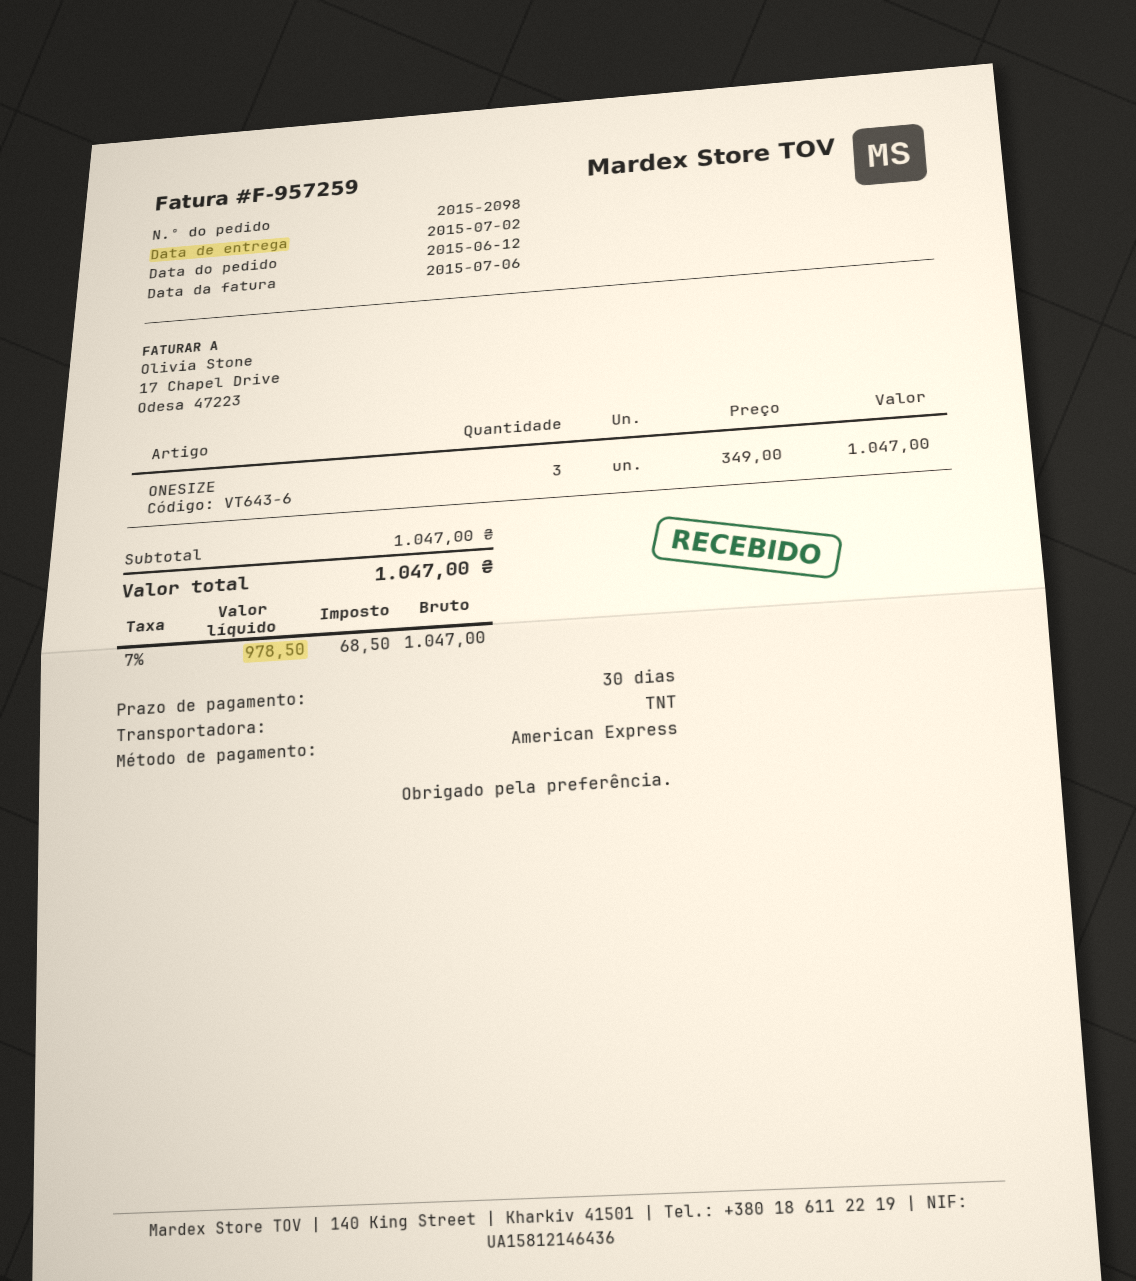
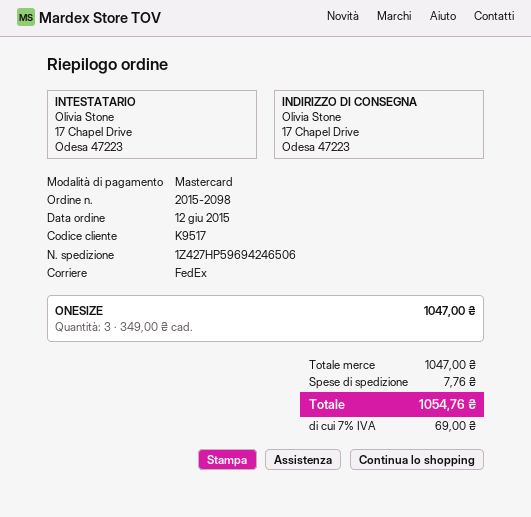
payment method: American Express -> Mastercard
shipping method: TNT -> FedEx
shipping: none -> 7.76
tax: 7% = 68.50 -> 7% = 69.00
total: 1047.00 -> 1054.76

